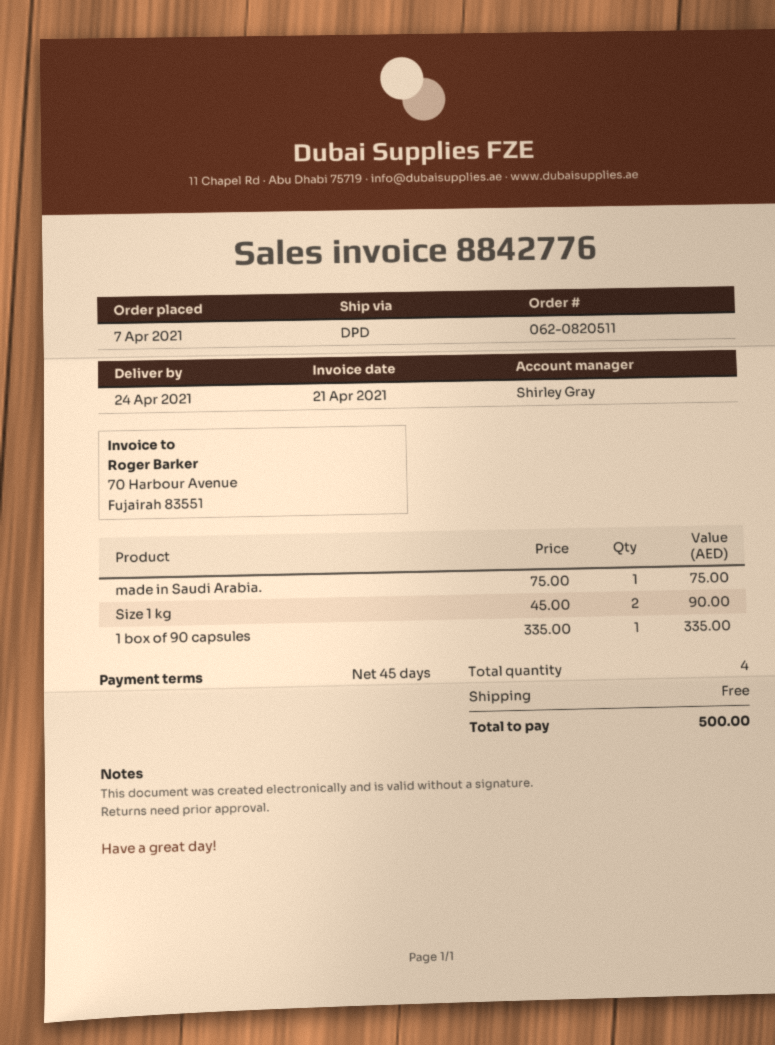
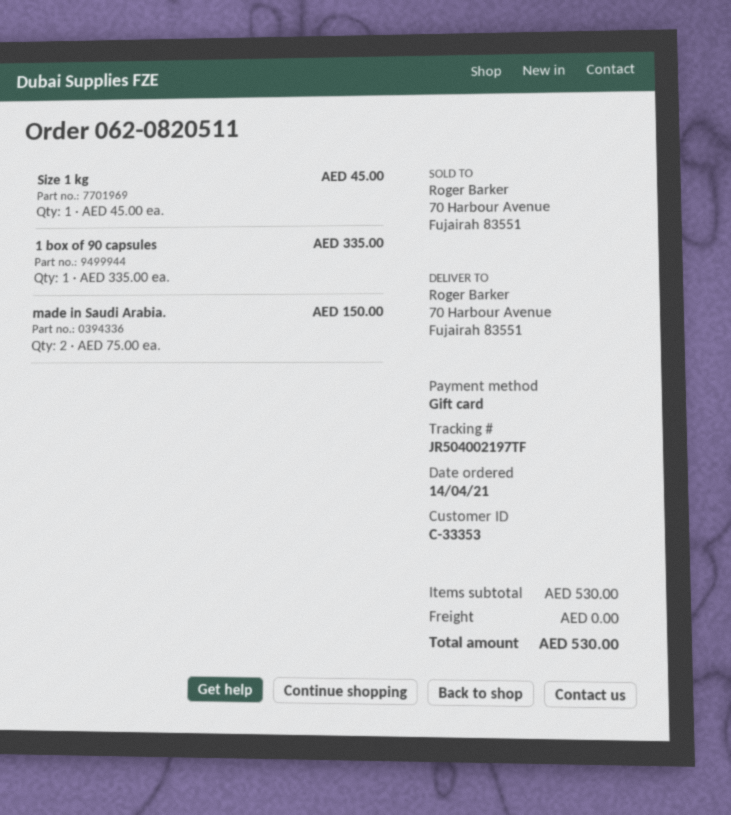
order date: 2021-04-07 -> 2021-04-14
made in Saudi Arabia.: 1 x 75.00 = 75.00 -> 2 x 75.00 = 150.00
Size 1 kg: 2 x 45.00 = 90.00 -> 1 x 45.00 = 45.00
total: 500.00 -> 530.00

